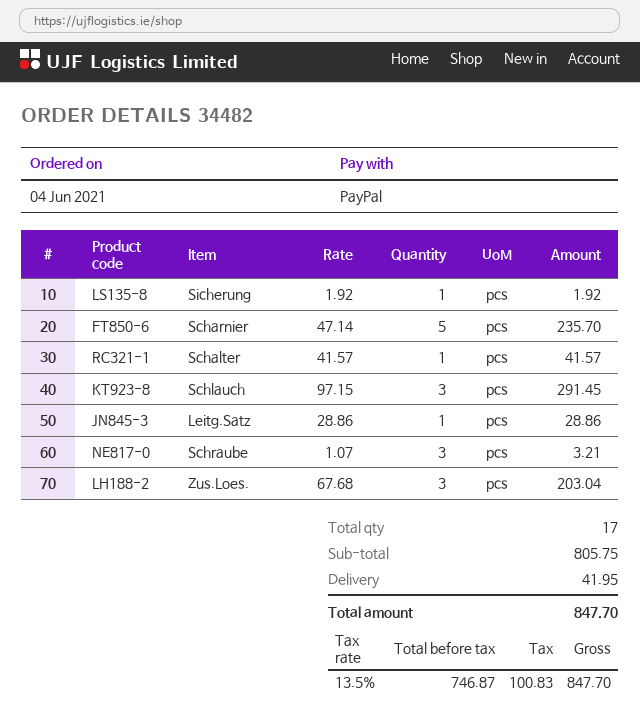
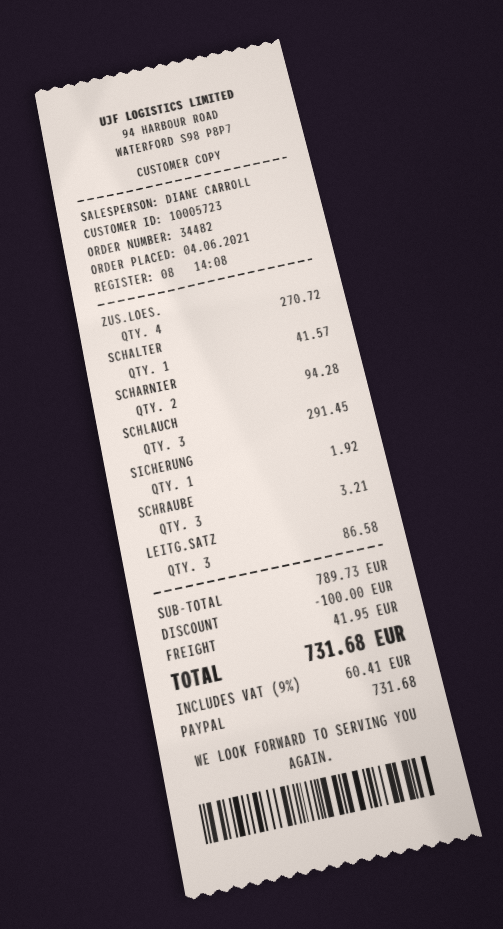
Scharnier: 5 for 235.70 -> 2 for 94.28
Leitg.Satz: 1 for 28.86 -> 3 for 86.58
Zus.Loes.: 3 for 203.04 -> 4 for 270.72
subtotal: 805.75 -> 789.73
discount: none -> 100.00
tax: 13.5% = 100.83 -> 9% = 60.41
total: 847.70 -> 731.68

